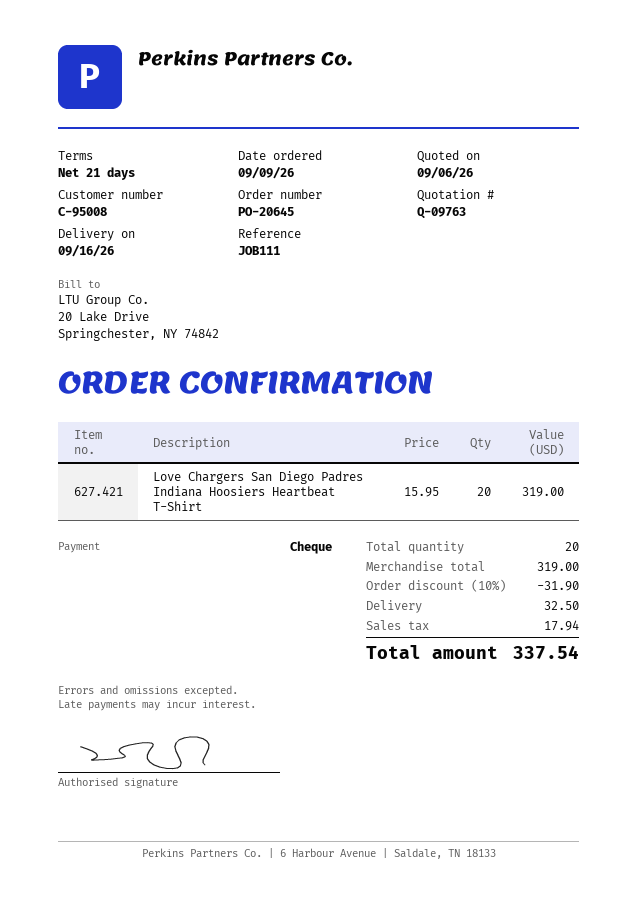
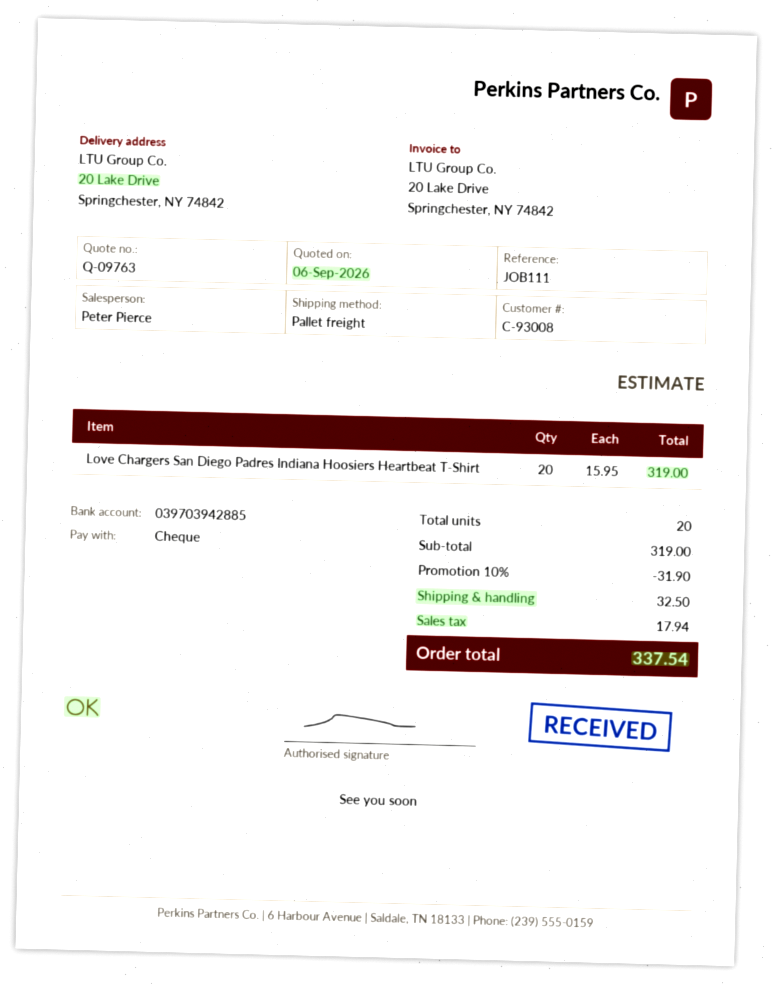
customer number: C-95008 -> C-93008

